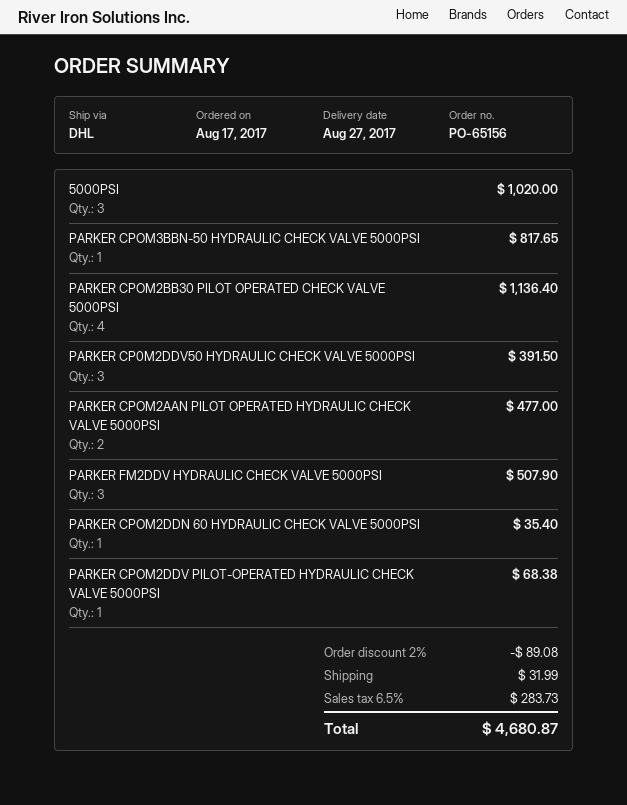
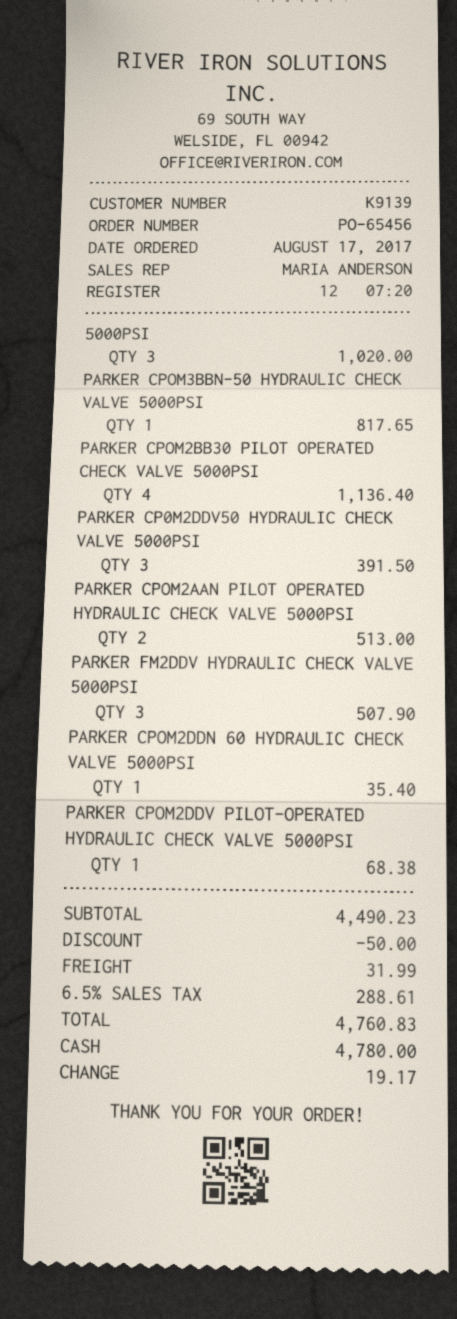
order number: PO-65156 -> PO-65456
PARKER CPOM2AAN PILOT OPERATED HYDRAULIC CHECK VALVE 5000PSI: 2 for 477.00 -> 2 for 513.00
discount: 89.08 -> 50.00
tax: 6.5% = 283.73 -> 6.5% = 288.61
total: 4680.87 -> 4760.83

